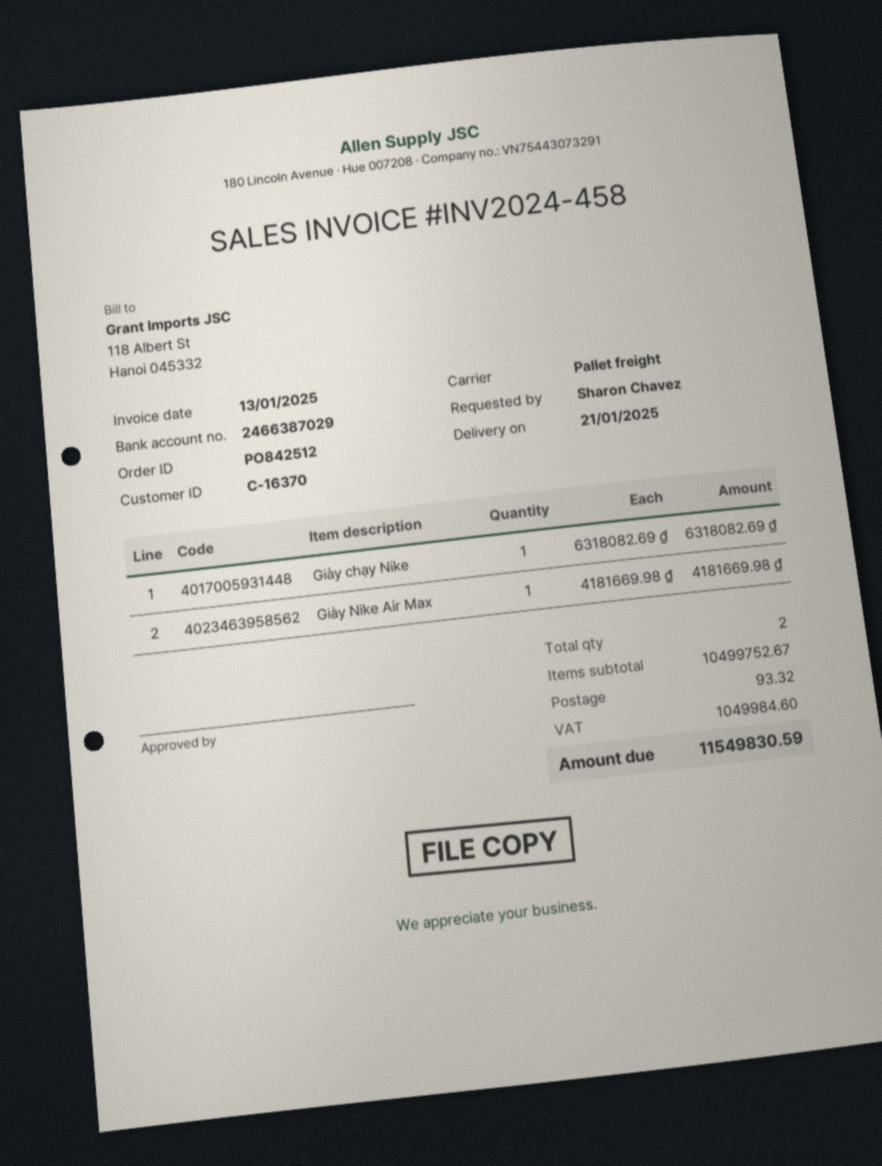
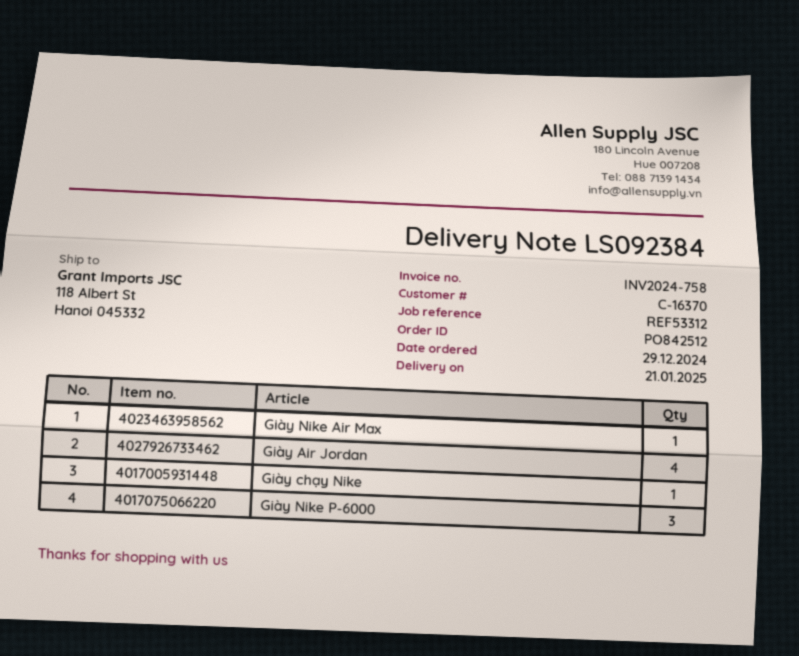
invoice number: INV2024-458 -> INV2024-758
Giày Air Jordan: none -> 4
Giày Nike P-6000: none -> 3

